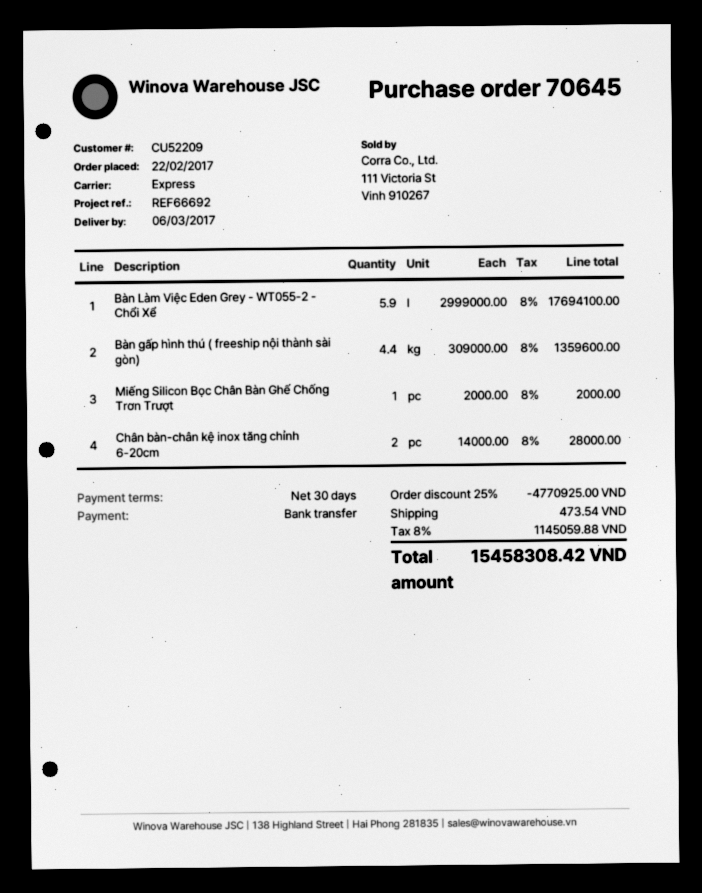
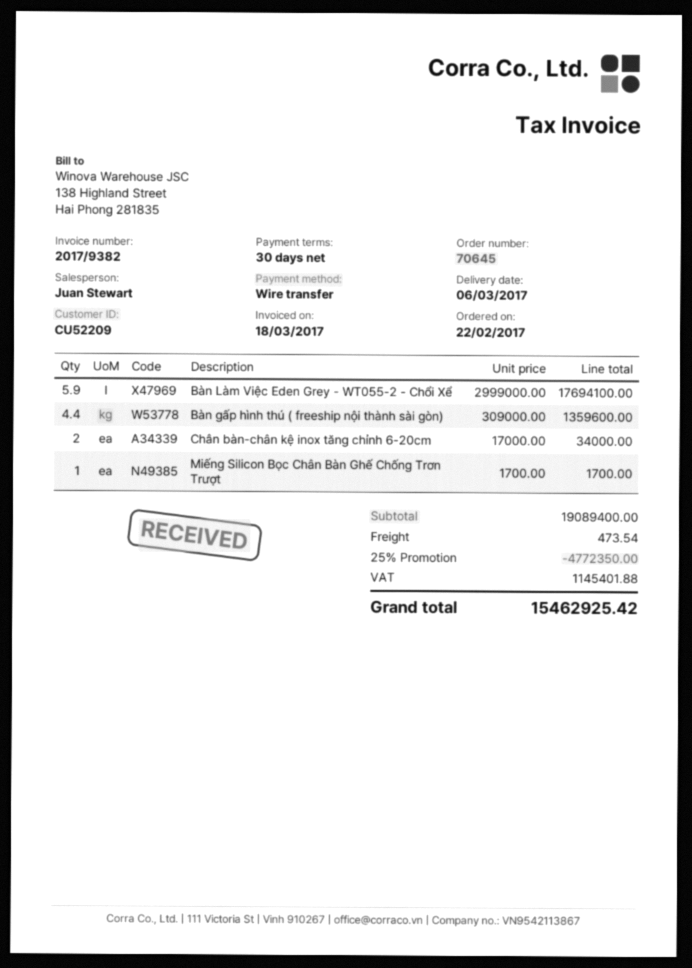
Miếng Silicon Bọc Chân Bàn Ghế Chống Trơn Trượt: 1 x 2000.00 = 2000.00 -> 1 x 1700.00 = 1700.00
Chân bàn-chân kệ inox tăng chỉnh 6-20cm: 2 x 14000.00 = 28000.00 -> 2 x 17000.00 = 34000.00
discount: 25% = 4770925.00 -> 25% = 4772350.00
tax: 1145059.88 -> 1145401.88
total: 15458308.42 -> 15462925.42

